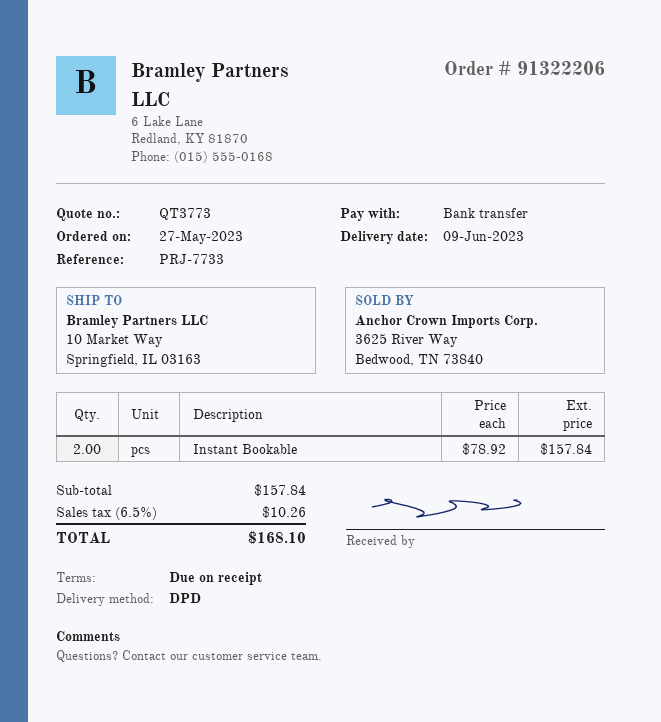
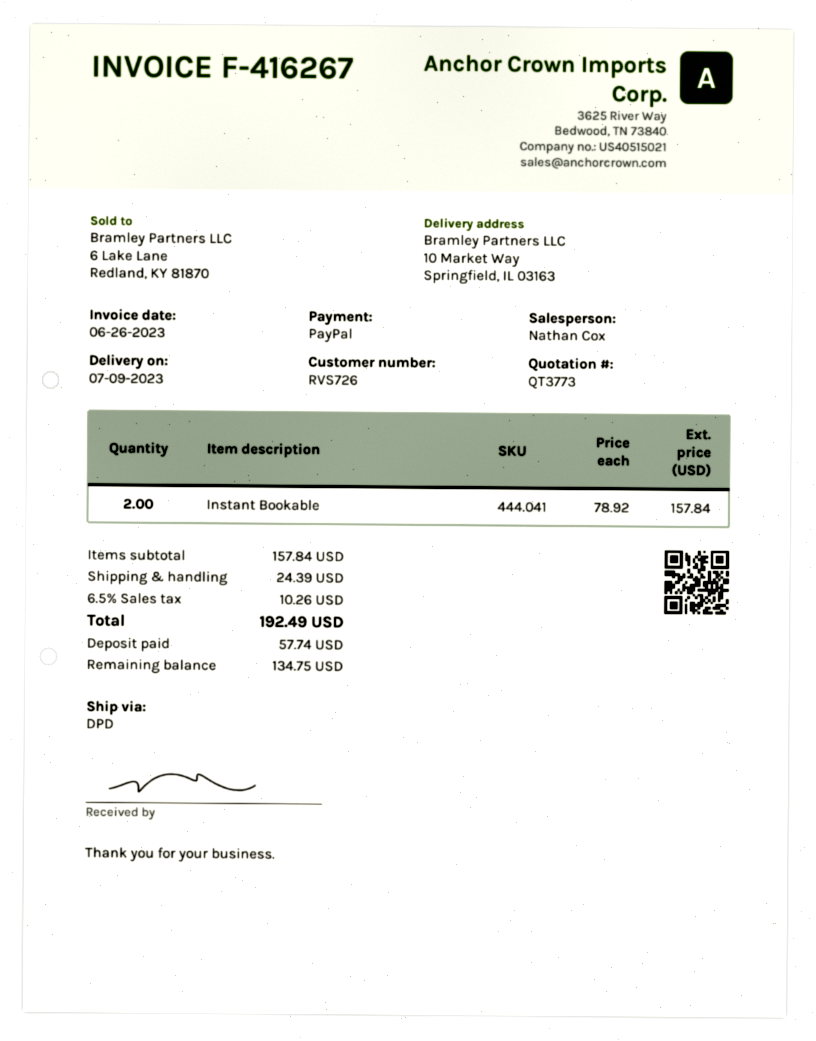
delivery date: 2023-06-09 -> 2023-07-09
payment method: bank transfer -> PayPal
shipping: none -> 24.39
total: 168.10 -> 192.49

